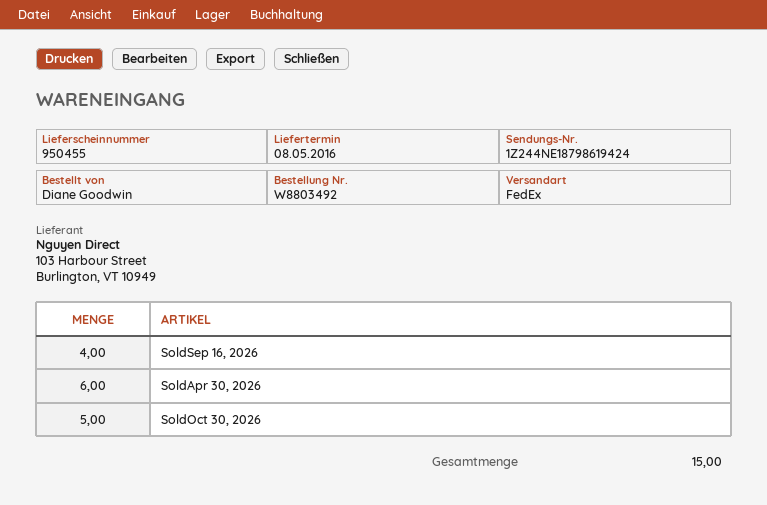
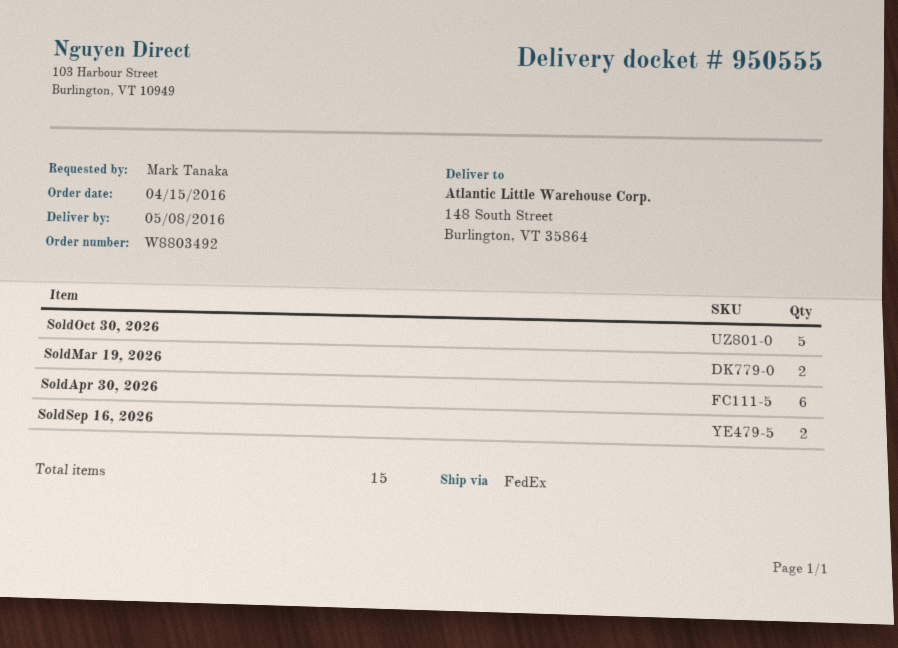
delivery note number: 950455 -> 950555
ordered by: Diane Goodwin -> Mark Tanaka
SoldSep 16, 2026: 4 -> 2
SoldMar 19, 2026: none -> 2

